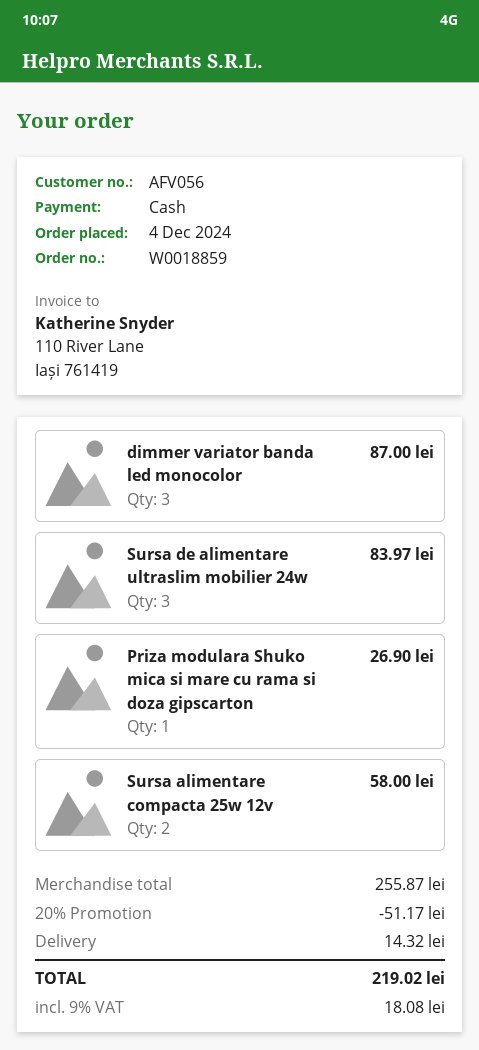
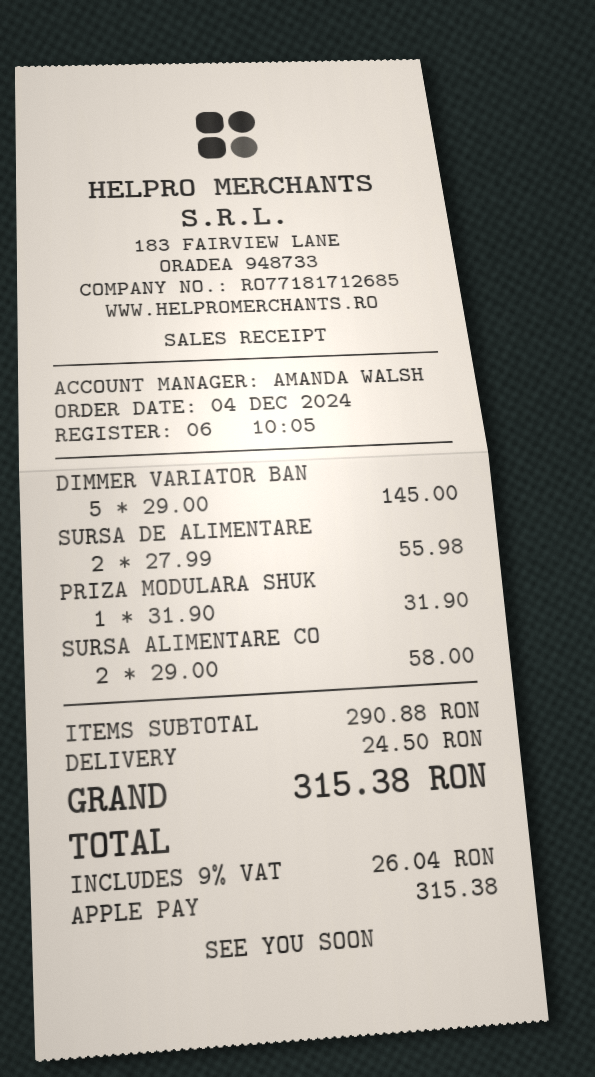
payment method: cash -> Apple Pay
dimmer variator banda led monocolor: 3 for 87.00 -> 5 for 145.00
Sursa de alimentare ultraslim mobilier 24w: 3 for 83.97 -> 2 for 55.98
Priza modulara Shuko mica si mare cu rama si doza gipscarton: 1 for 26.90 -> 1 for 31.90
subtotal: 255.87 -> 290.88
discount: 20% = 51.17 -> none
shipping: 14.32 -> 24.50
tax: 9% = 18.08 -> 9% = 26.04
total: 219.02 -> 315.38

